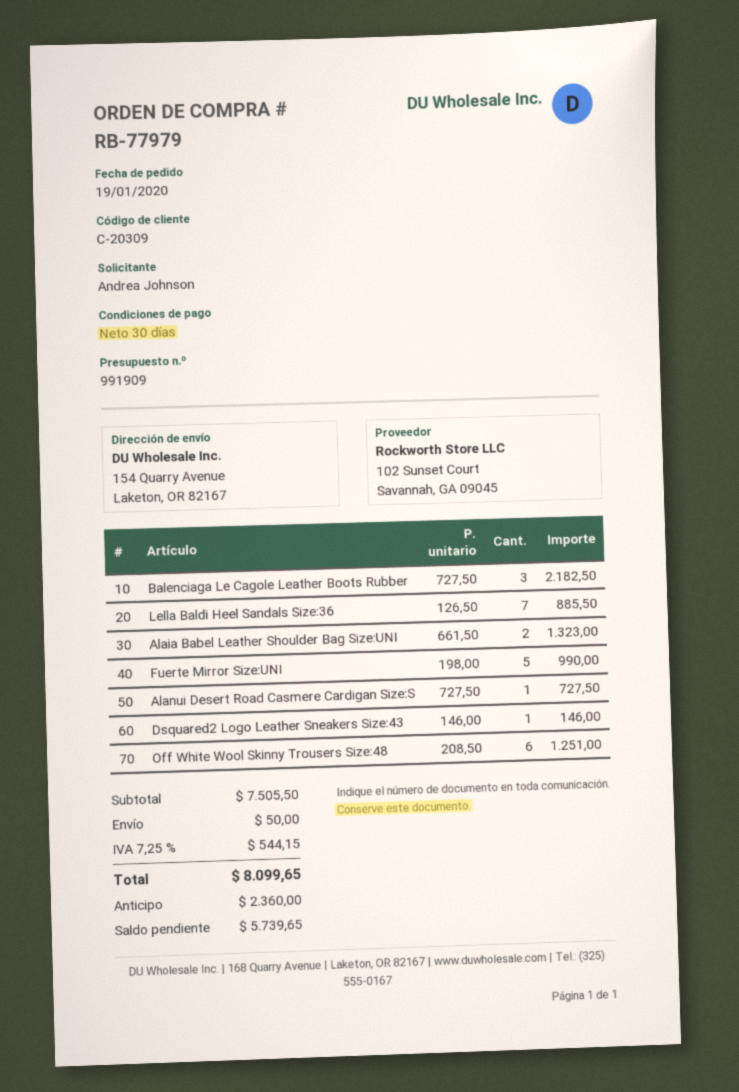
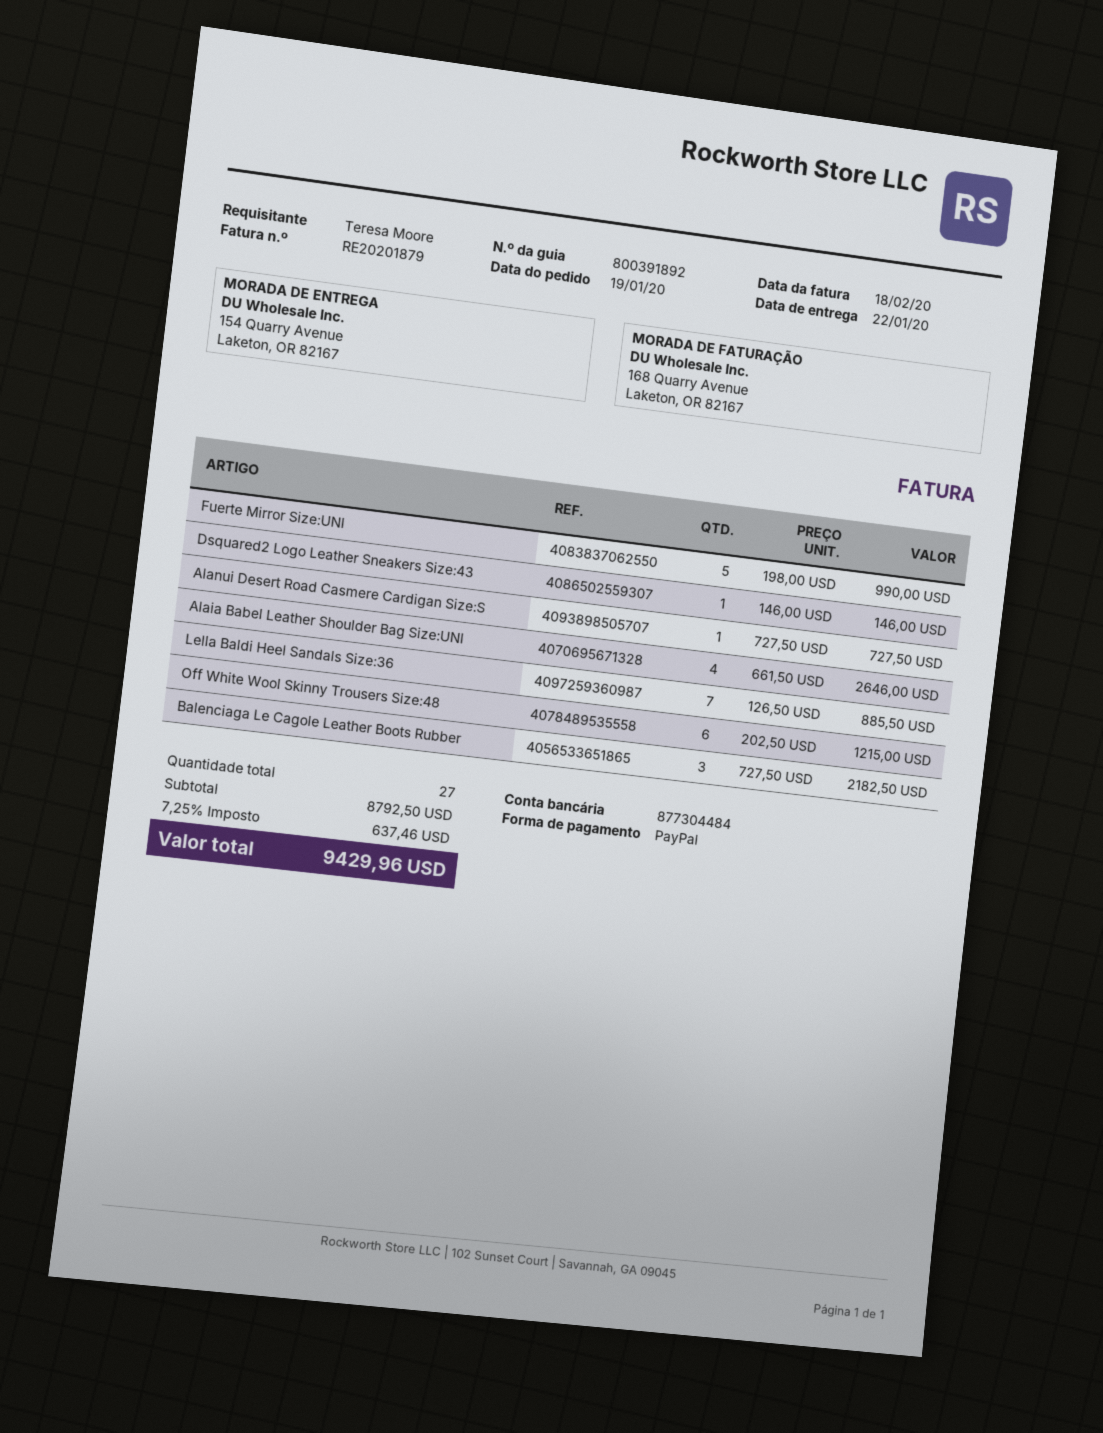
ordered by: Andrea Johnson -> Teresa Moore
Alaia Babel Leather Shoulder Bag Size:UNI: 2 x 661.50 = 1323.00 -> 4 x 661.50 = 2646.00
Off White Wool Skinny Trousers Size:48: 6 x 208.50 = 1251.00 -> 6 x 202.50 = 1215.00
subtotal: 7505.50 -> 8792.50
shipping: 50.00 -> none
tax: 7.25% = 544.15 -> 7.25% = 637.46
total: 8099.65 -> 9429.96

